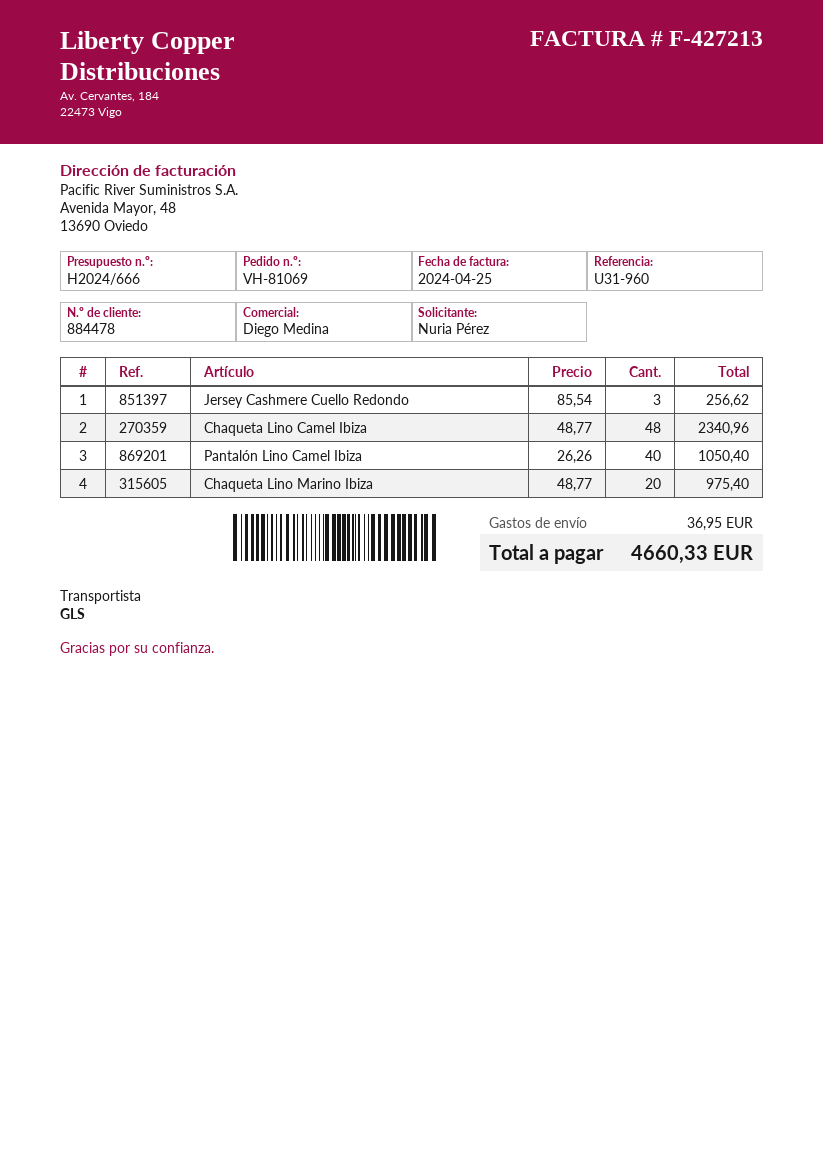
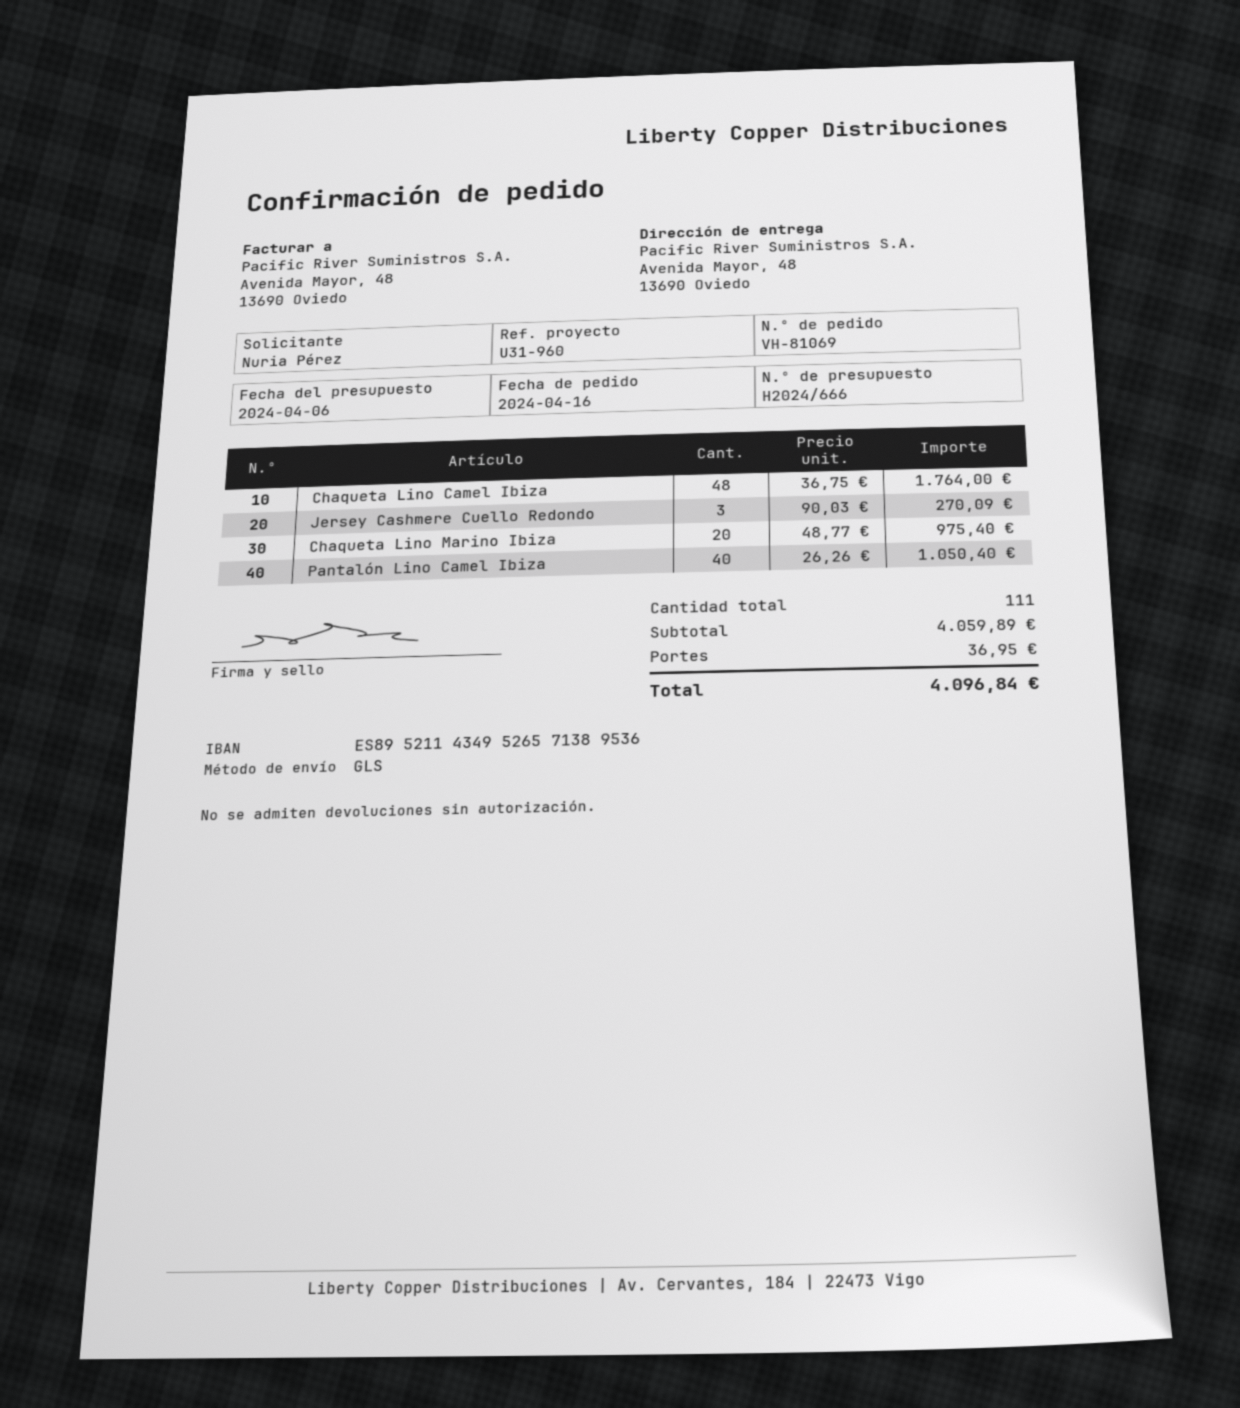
Jersey Cashmere Cuello Redondo: 3 x 85.54 = 256.62 -> 3 x 90.03 = 270.09
Chaqueta Lino Camel Ibiza: 48 x 48.77 = 2340.96 -> 48 x 36.75 = 1764.00
total: 4660.33 -> 4096.84

